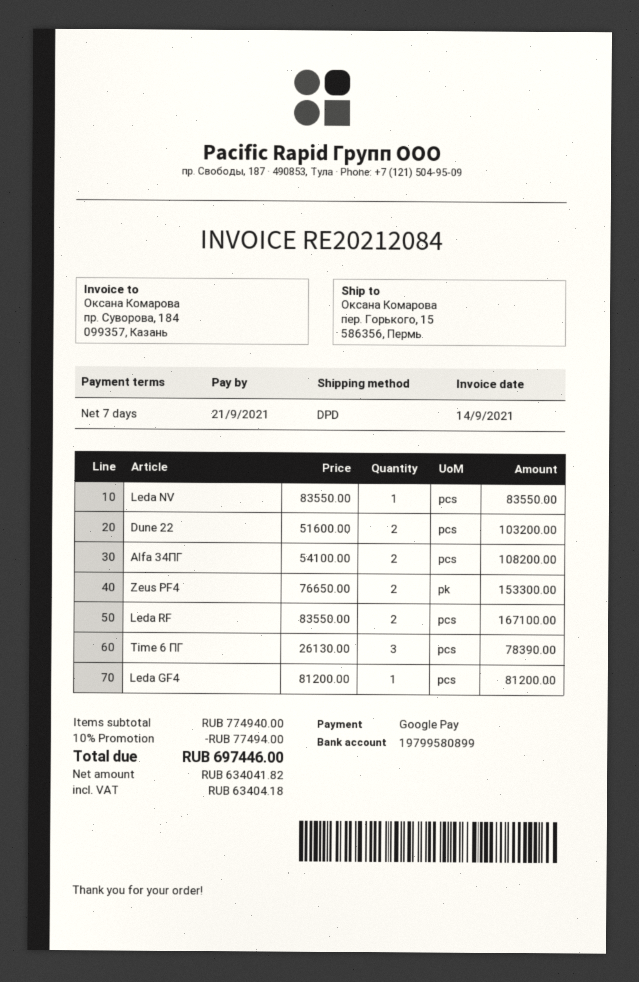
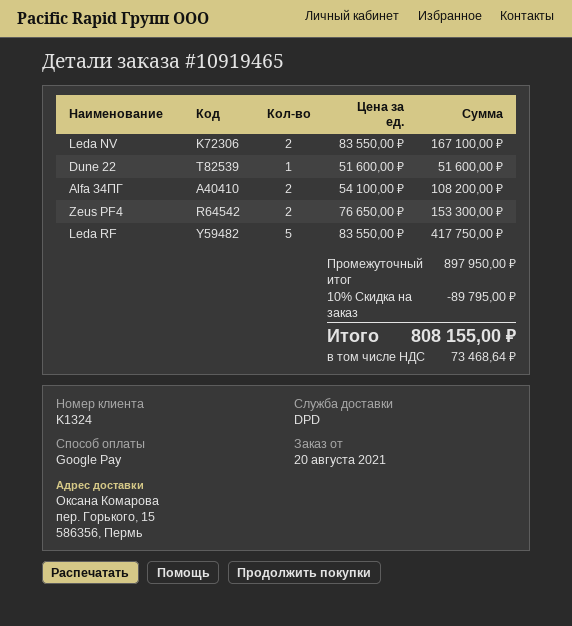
Leda NV: 1 x 83550.00 = 83550.00 -> 2 x 83550.00 = 167100.00
Dune 22: 2 x 51600.00 = 103200.00 -> 1 x 51600.00 = 51600.00
Leda RF: 2 x 83550.00 = 167100.00 -> 5 x 83550.00 = 417750.00
Time 6 ПГ: 3 x 26130.00 = 78390.00 -> none
Leda GF4: 1 x 81200.00 = 81200.00 -> none
subtotal: 774940.00 -> 897950.00
discount: 10% = 77494.00 -> 10% = 89795.00
tax: 63404.18 -> 73468.64
total: 697446.00 -> 808155.00

